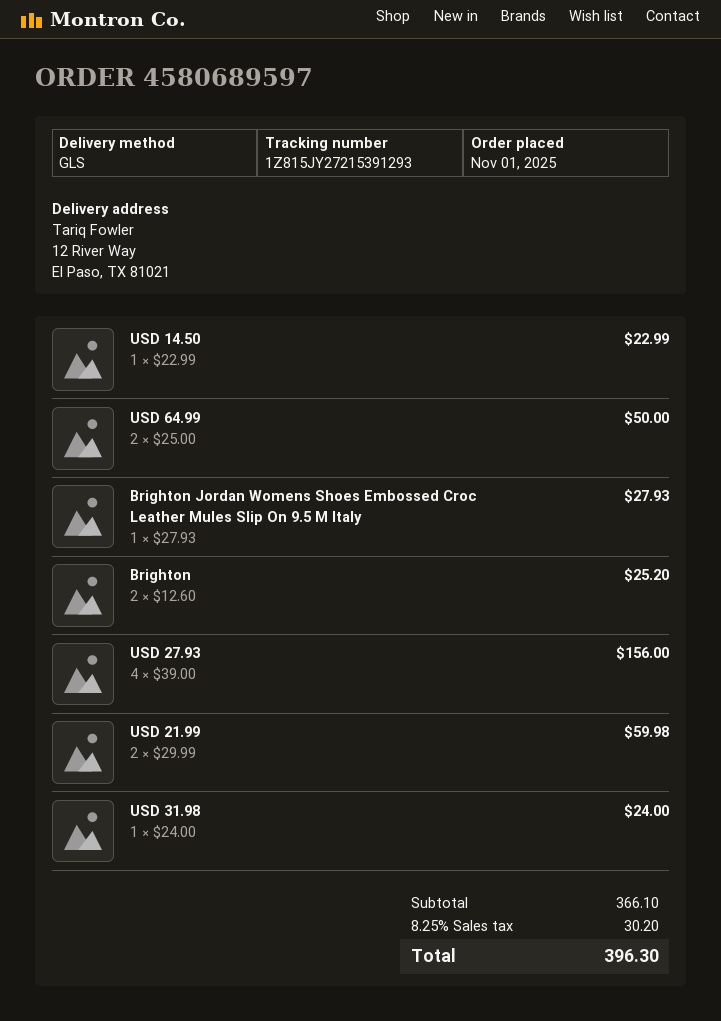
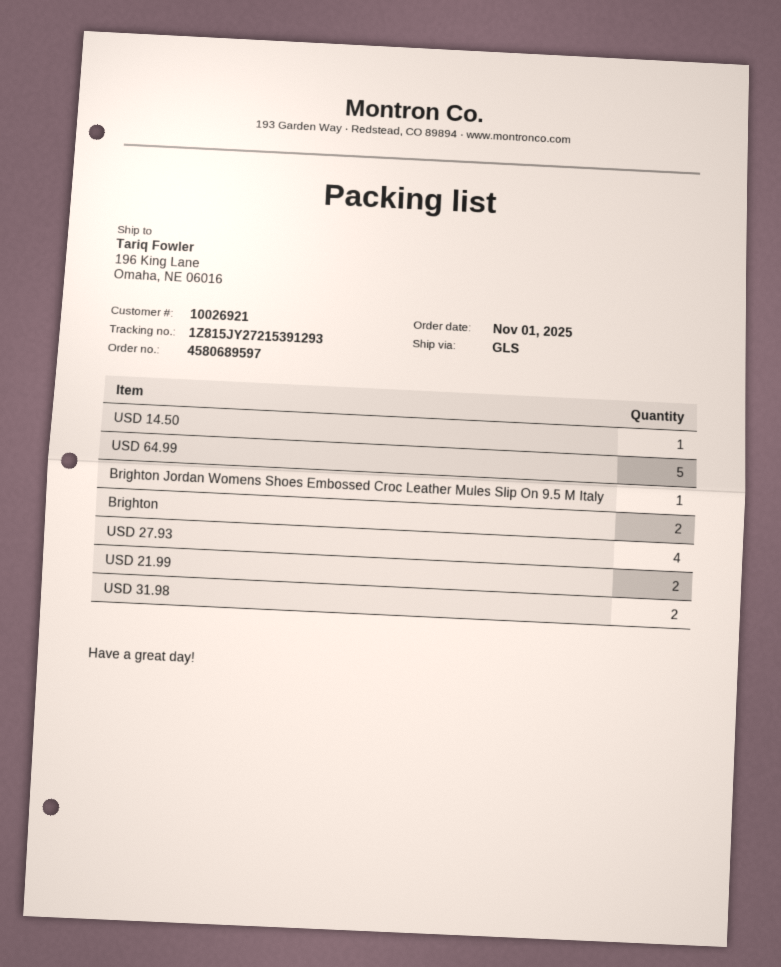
ship to: 12 River Way, El Paso, TX 81021 -> 196 King Lane, Omaha, NE 06016
USD 64.99: 2 -> 5
USD 31.98: 1 -> 2

